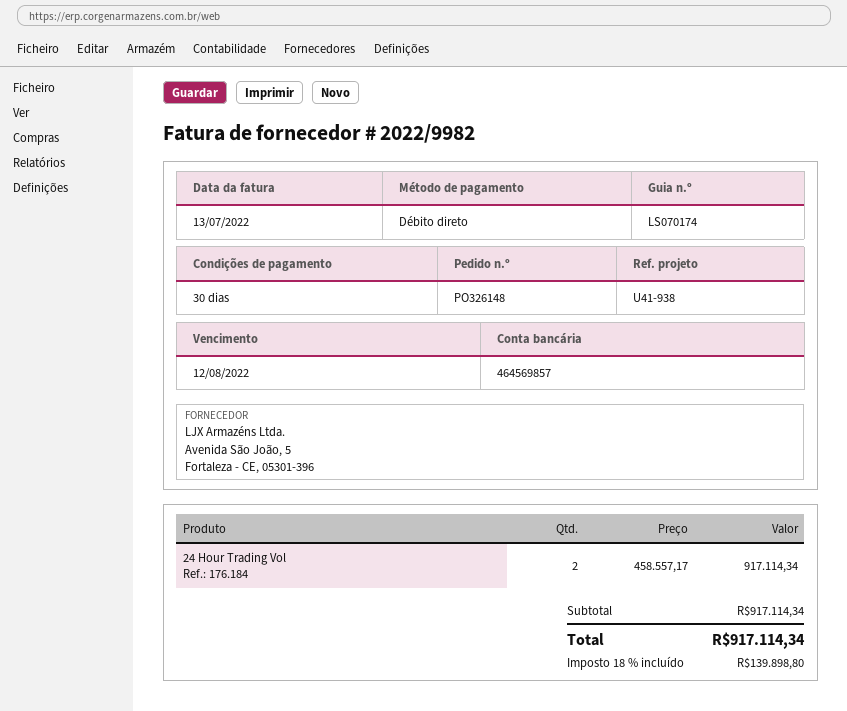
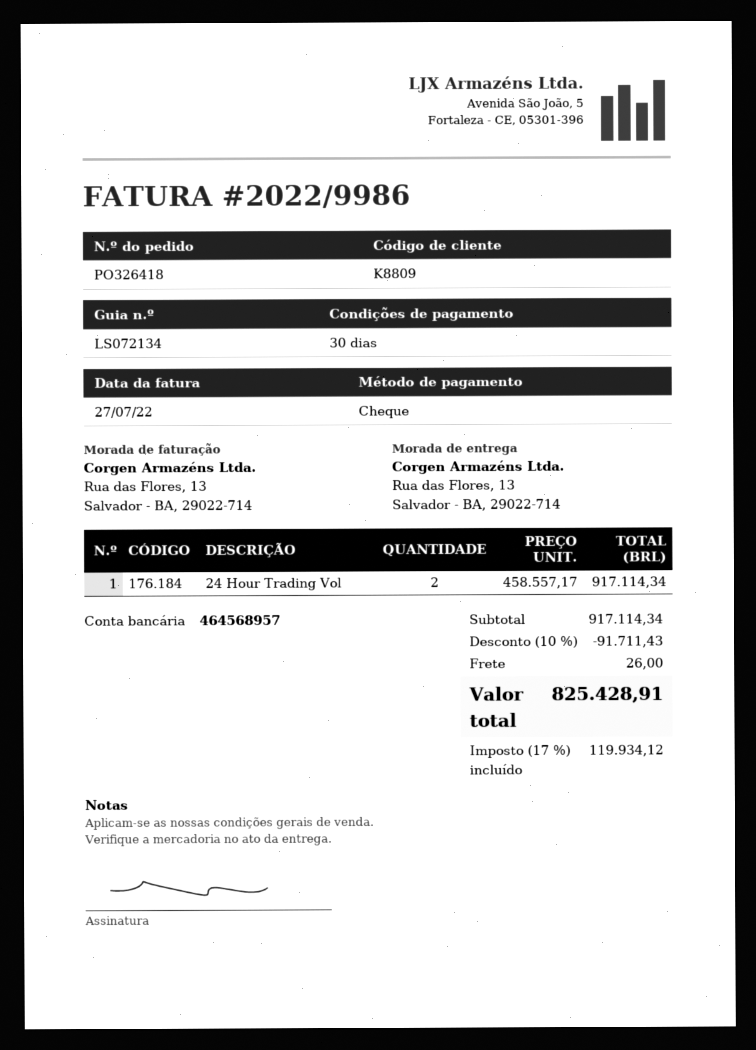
order number: PO326148 -> PO326418
delivery note number: LS070174 -> LS072134
invoice number: 2022/9982 -> 2022/9986
invoice date: 2022-07-13 -> 2022-07-27
payment method: direct debit -> cheque
bank account: 464569857 -> 464568957
discount: none -> 10% = 91711.43
shipping: none -> 26.00
tax: 18% = 139898.80 -> 17% = 119934.12
total: 917114.34 -> 825428.91

